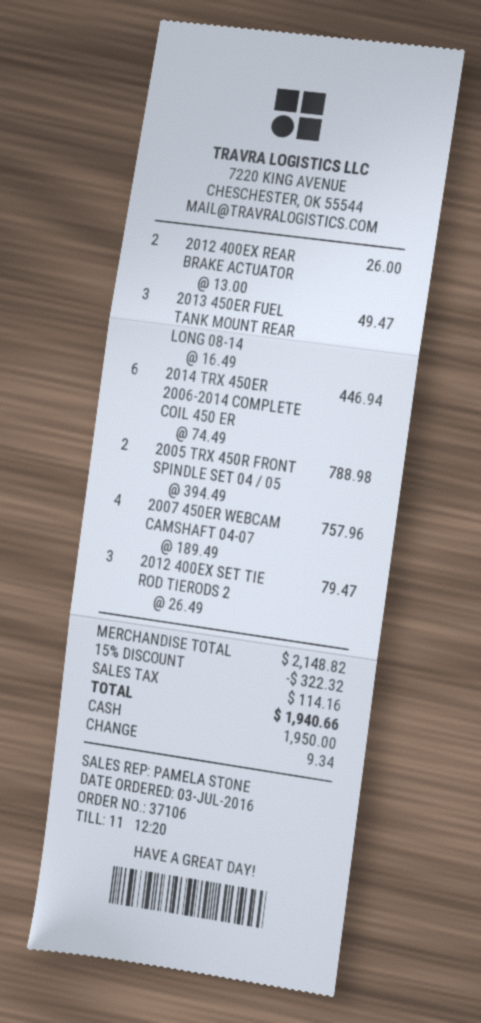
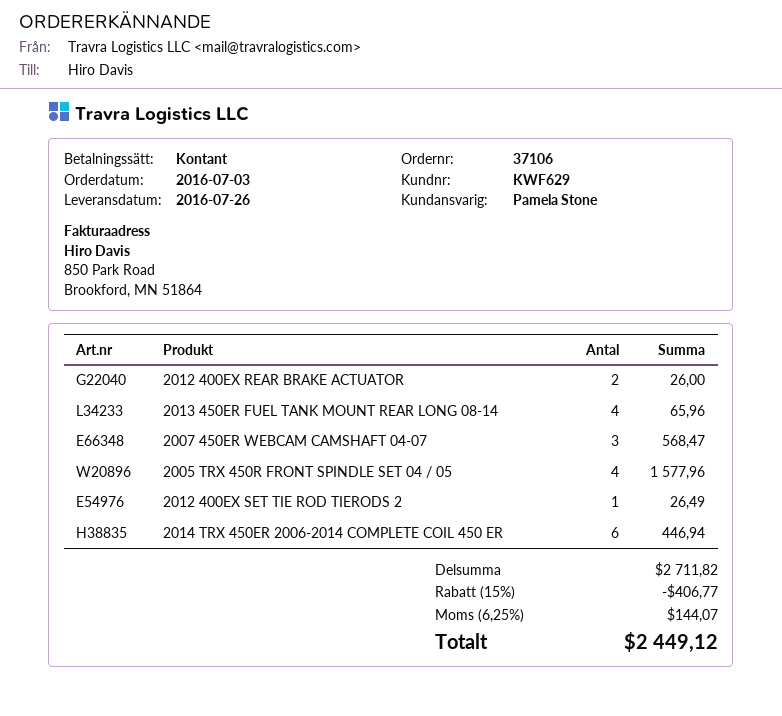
2013 450ER FUEL TANK MOUNT REAR LONG 08-14: 3 for 49.47 -> 4 for 65.96
2005 TRX 450R FRONT SPINDLE SET 04 / 05: 2 for 788.98 -> 4 for 1577.96
2007 450ER WEBCAM CAMSHAFT 04-07: 4 for 757.96 -> 3 for 568.47
2012 400EX SET TIE ROD TIERODS 2: 3 for 79.47 -> 1 for 26.49
subtotal: 2148.82 -> 2711.82
discount: 15% = 322.32 -> 15% = 406.77
tax: 114.16 -> 144.07
total: 1940.66 -> 2449.12

